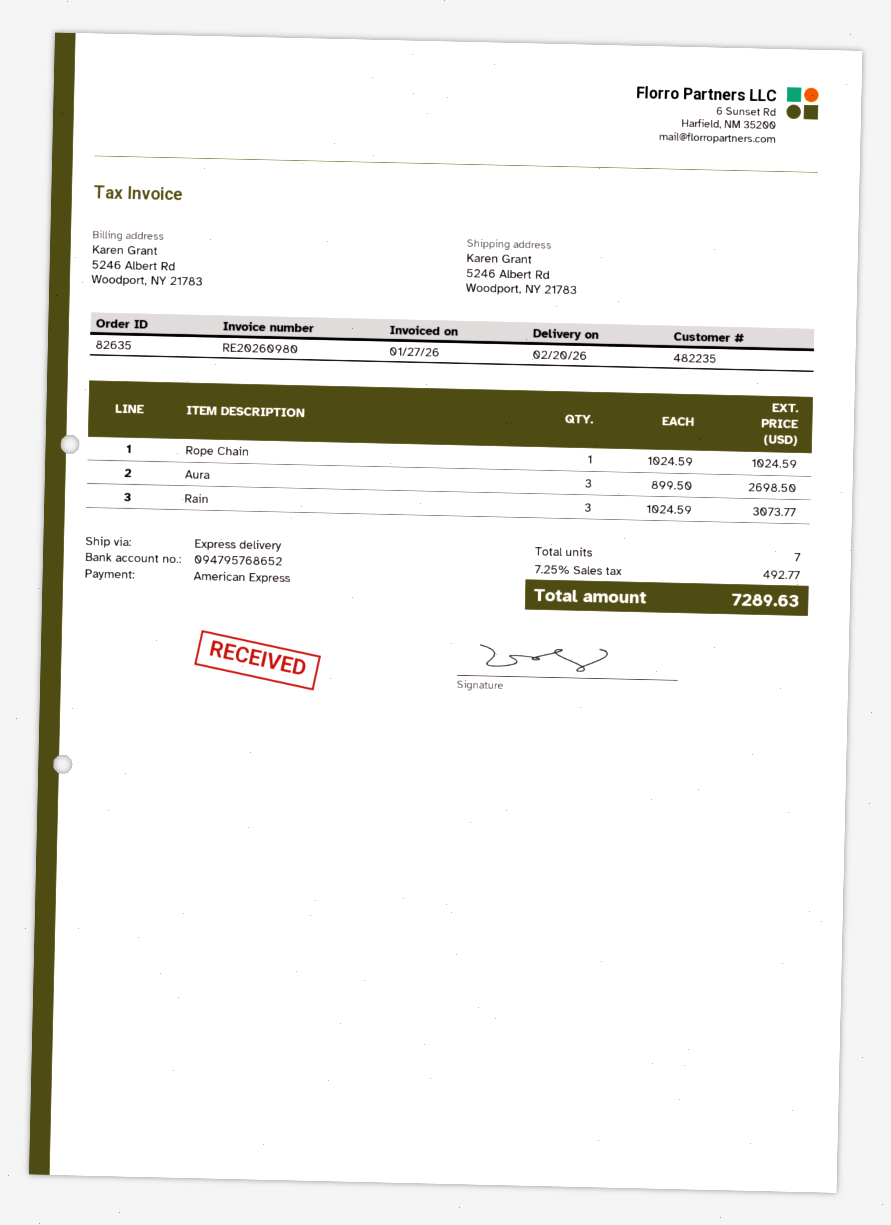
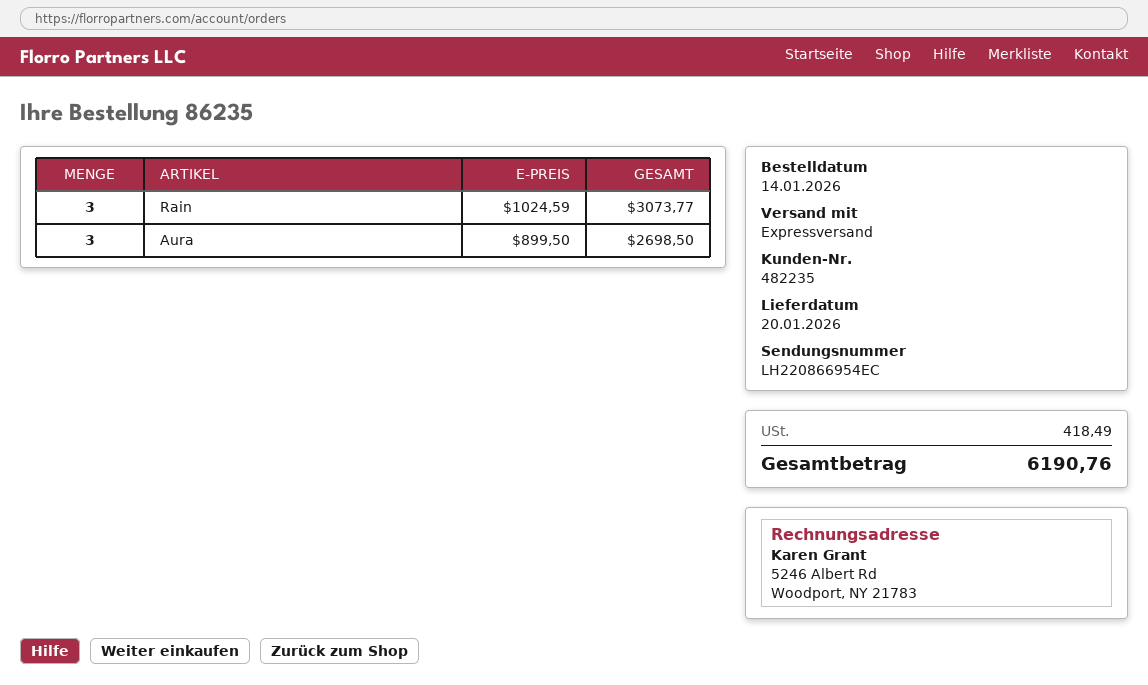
order number: 82635 -> 86235
delivery date: 2026-02-20 -> 2026-01-20
Rope Chain: 1 x 1024.59 = 1024.59 -> none
tax: 492.77 -> 418.49
total: 7289.63 -> 6190.76

